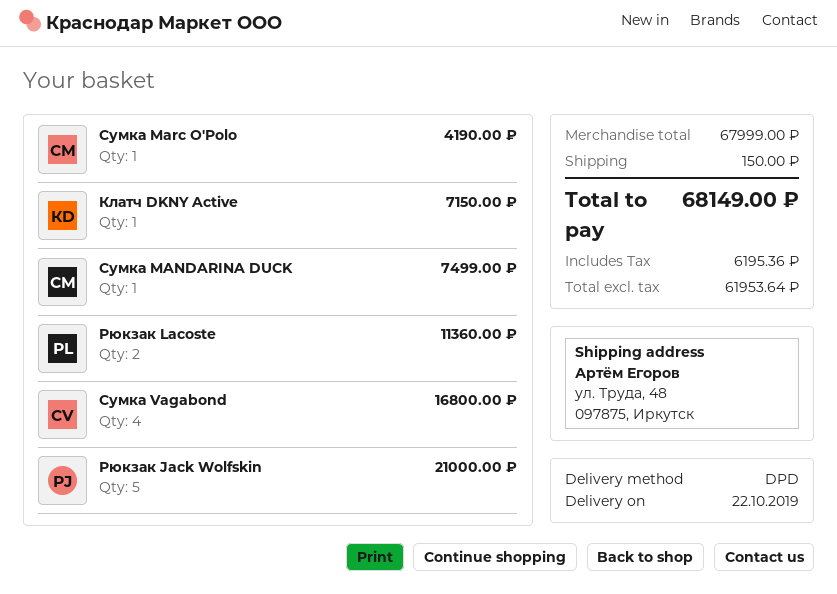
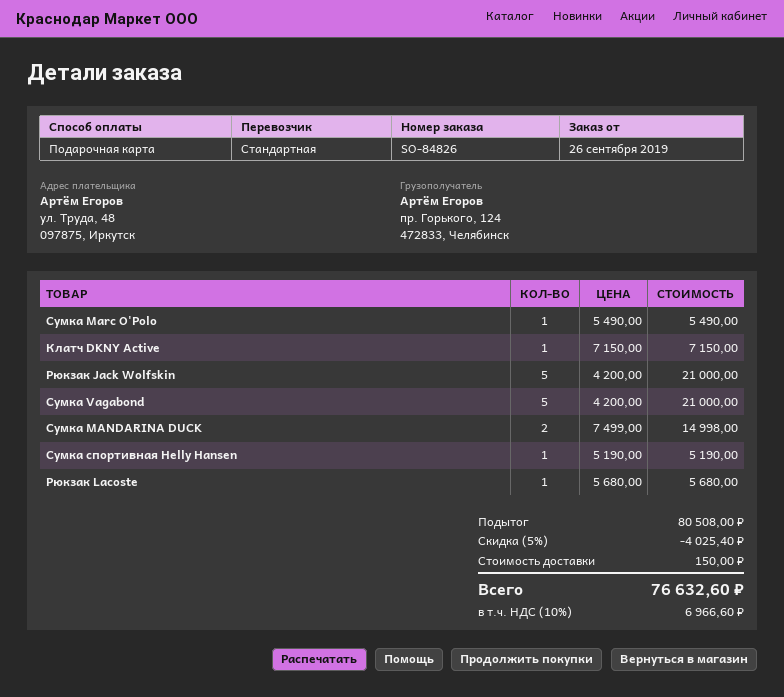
shipping method: DPD -> standard
ship to: ул. Труда, 48, 097875, Иркутск -> пр. Горького, 124, 472833, Челябинск
Сумка Marc O'Polo: 1 for 4190.00 -> 1 for 5490.00
Сумка MANDARINA DUCK: 1 for 7499.00 -> 2 for 14998.00
Рюкзак Lacoste: 2 for 11360.00 -> 1 for 5680.00
Сумка Vagabond: 4 for 16800.00 -> 5 for 21000.00
Сумка спортивная Helly Hansen: none -> 1 for 5190.00
subtotal: 67999.00 -> 80508.00
discount: none -> 5% = 4025.40
tax: 6195.36 -> 6966.60
total: 68149.00 -> 76632.60

